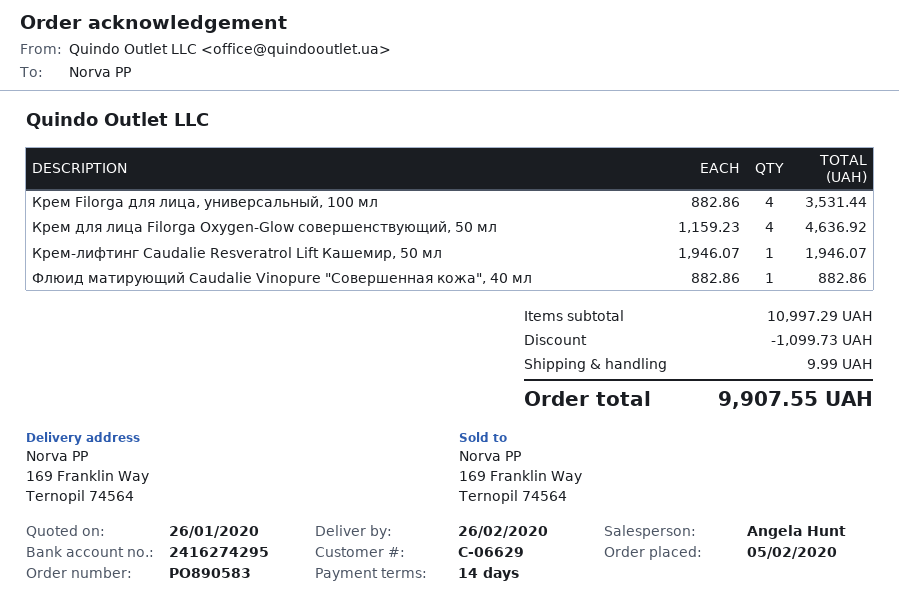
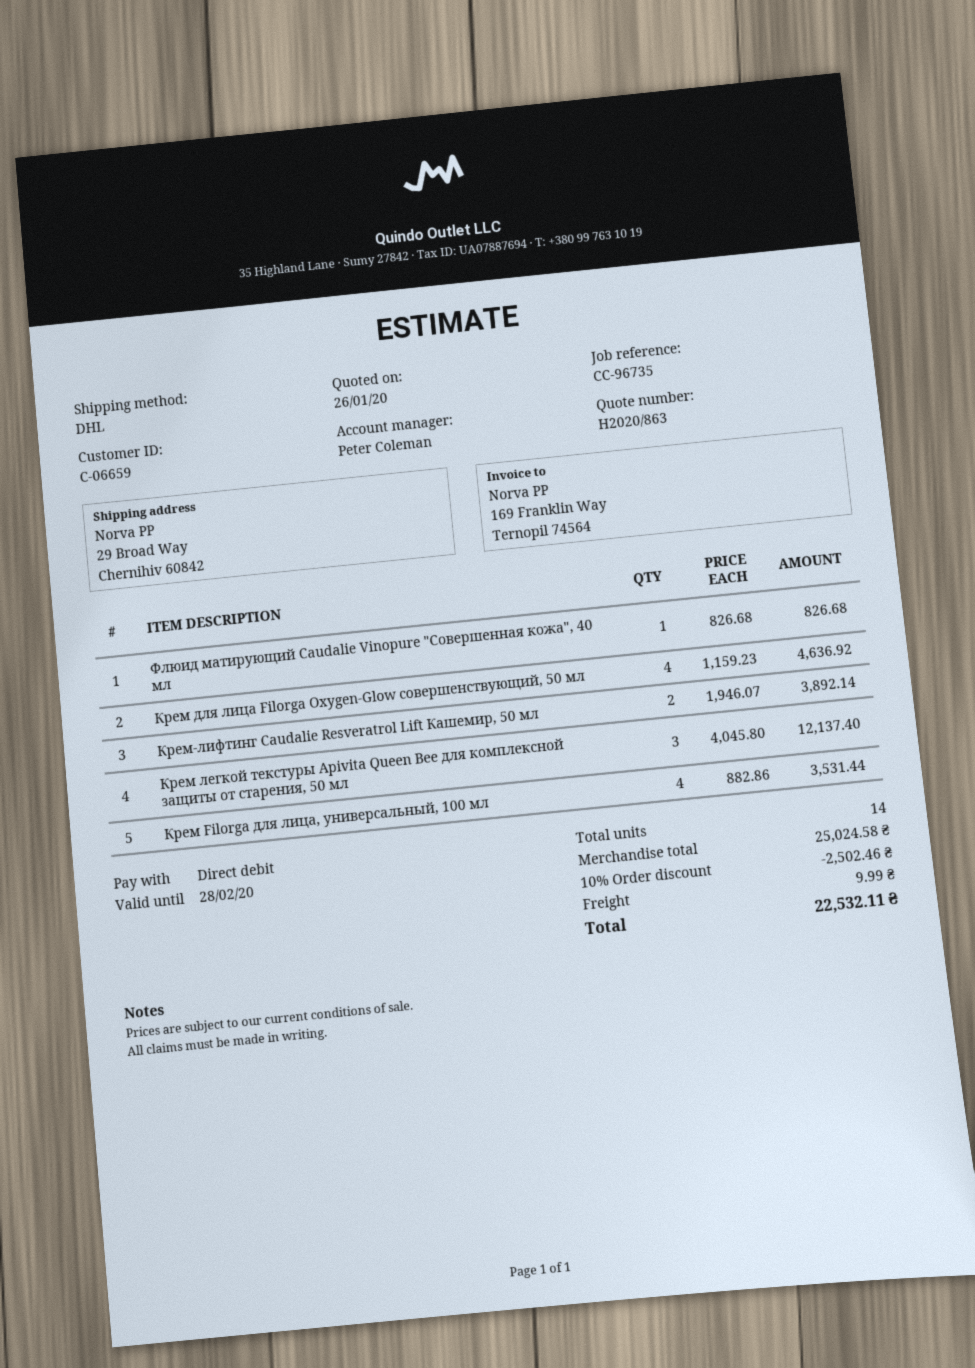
customer number: C-06629 -> C-06659
sales rep: Angela Hunt -> Peter Coleman
ship to: 169 Franklin Way, Ternopil 74564 -> 29 Broad Way, Chernihiv 60842
Крем-лифтинг Caudalie Resveratrol Lift Кашемир, 50 мл: 1 x 1946.07 = 1946.07 -> 2 x 1946.07 = 3892.14
Флюид матирующий Caudalie Vinopure "Совершенная кожа", 40 мл: 1 x 882.86 = 882.86 -> 1 x 826.68 = 826.68
Крем легкой текстуры Apivita Queen Bee для комплексной защиты от старения, 50 мл: none -> 3 x 4045.80 = 12137.40
subtotal: 10997.29 -> 25024.58
discount: 1099.73 -> 2502.46
total: 9907.55 -> 22532.11

